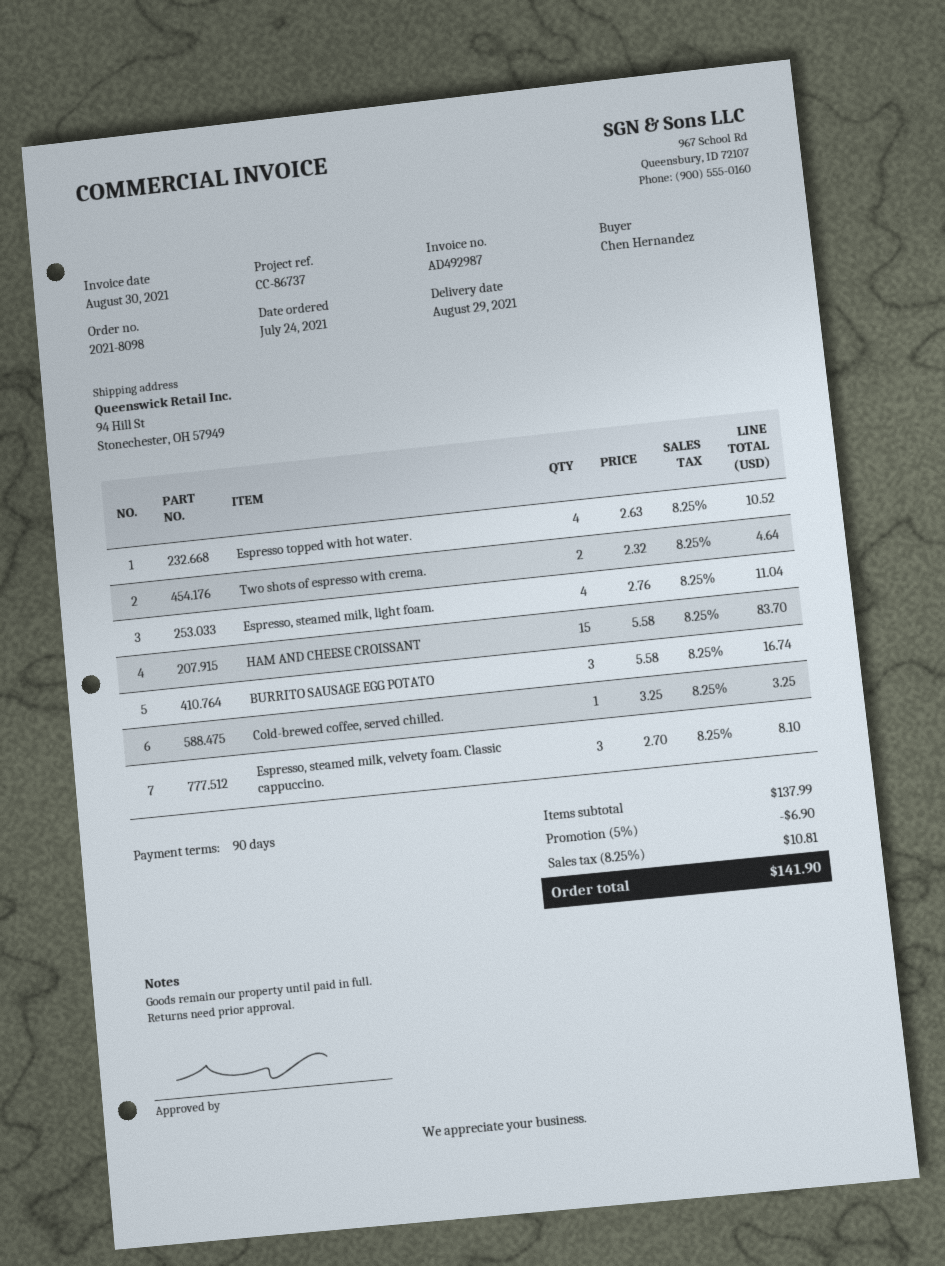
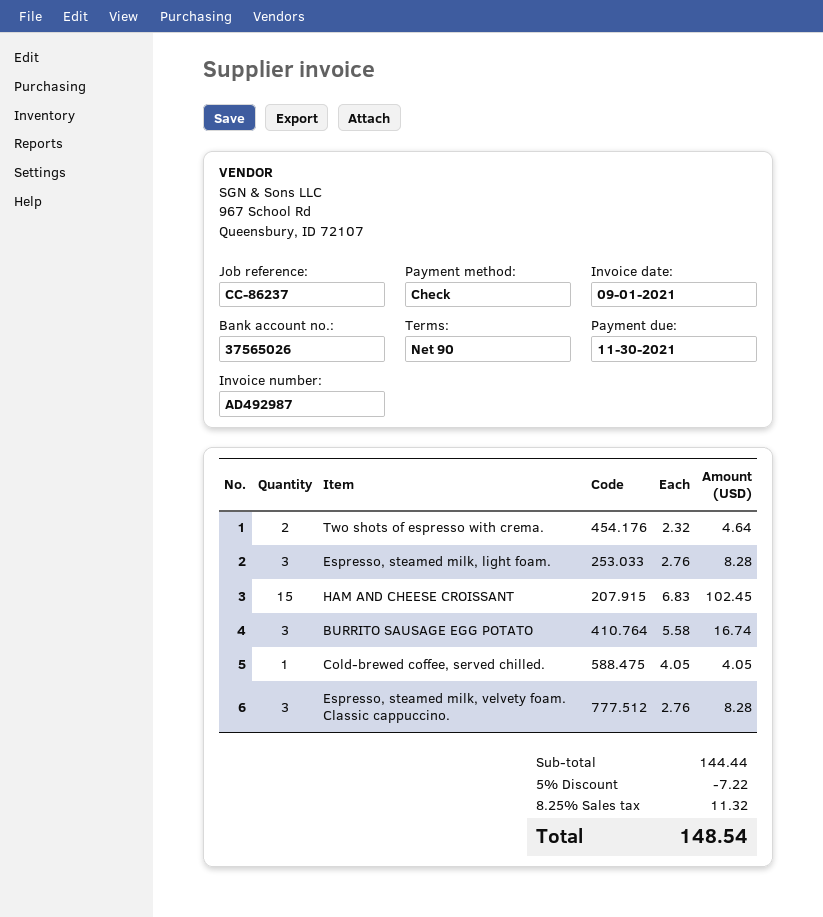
invoice date: 2021-08-30 -> 2021-09-01
reference: CC-86737 -> CC-86237
Espresso topped with hot water.: 4 x 2.63 = 10.52 -> none
Espresso, steamed milk, light foam.: 4 x 2.76 = 11.04 -> 3 x 2.76 = 8.28
HAM AND CHEESE CROISSANT: 15 x 5.58 = 83.70 -> 15 x 6.83 = 102.45
Cold-brewed coffee, served chilled.: 1 x 3.25 = 3.25 -> 1 x 4.05 = 4.05
Espresso, steamed milk, velvety foam. Classic cappuccino.: 3 x 2.70 = 8.10 -> 3 x 2.76 = 8.28
subtotal: 137.99 -> 144.44
discount: 5% = 6.90 -> 5% = 7.22
tax: 8.25% = 10.81 -> 8.25% = 11.32
total: 141.90 -> 148.54

